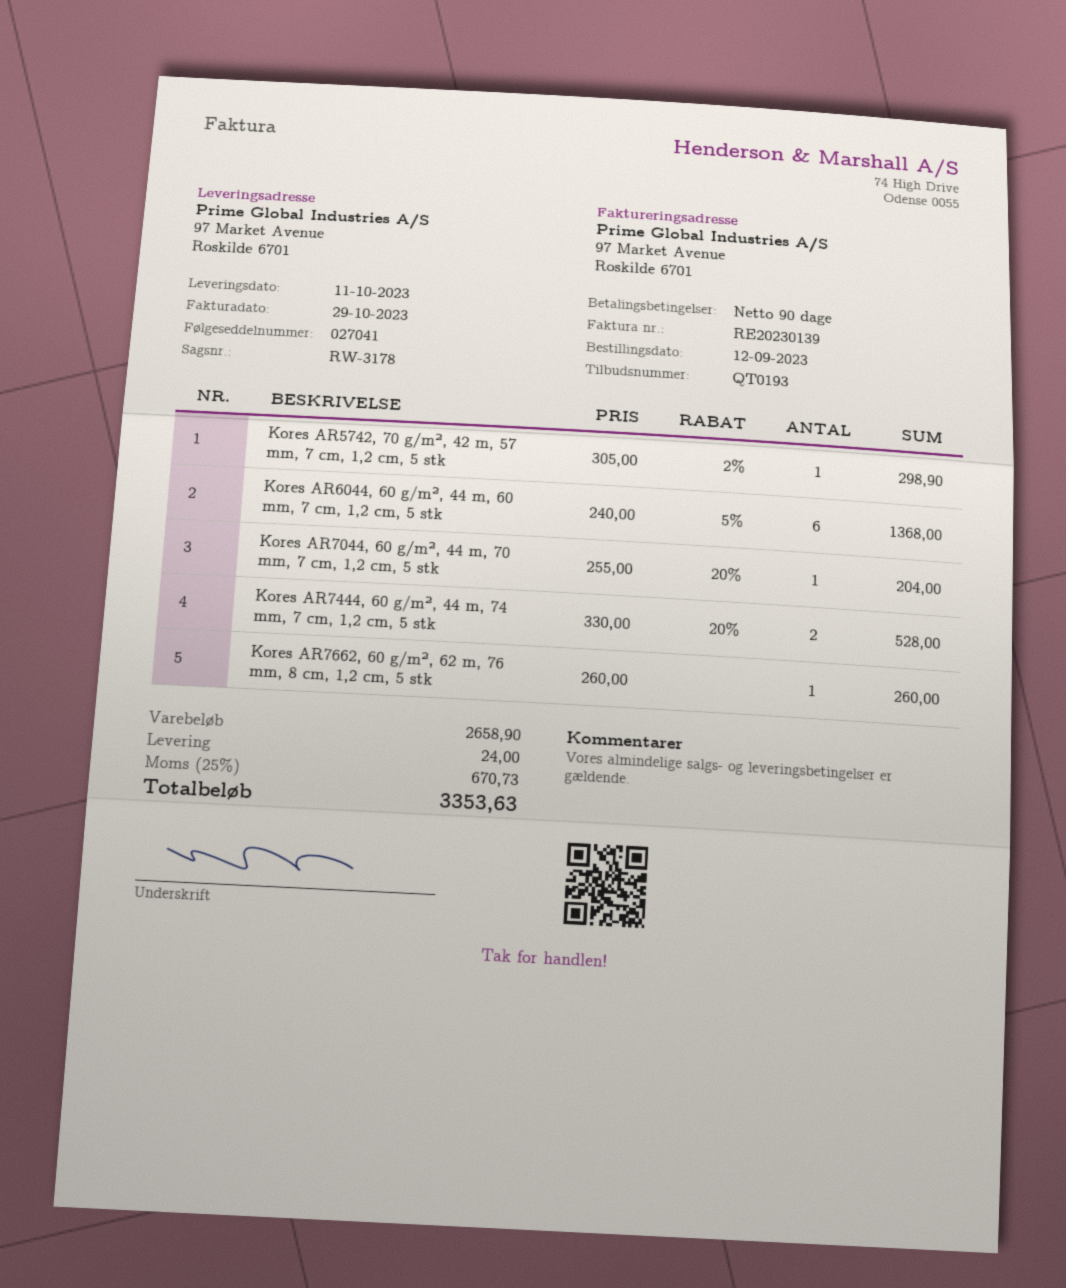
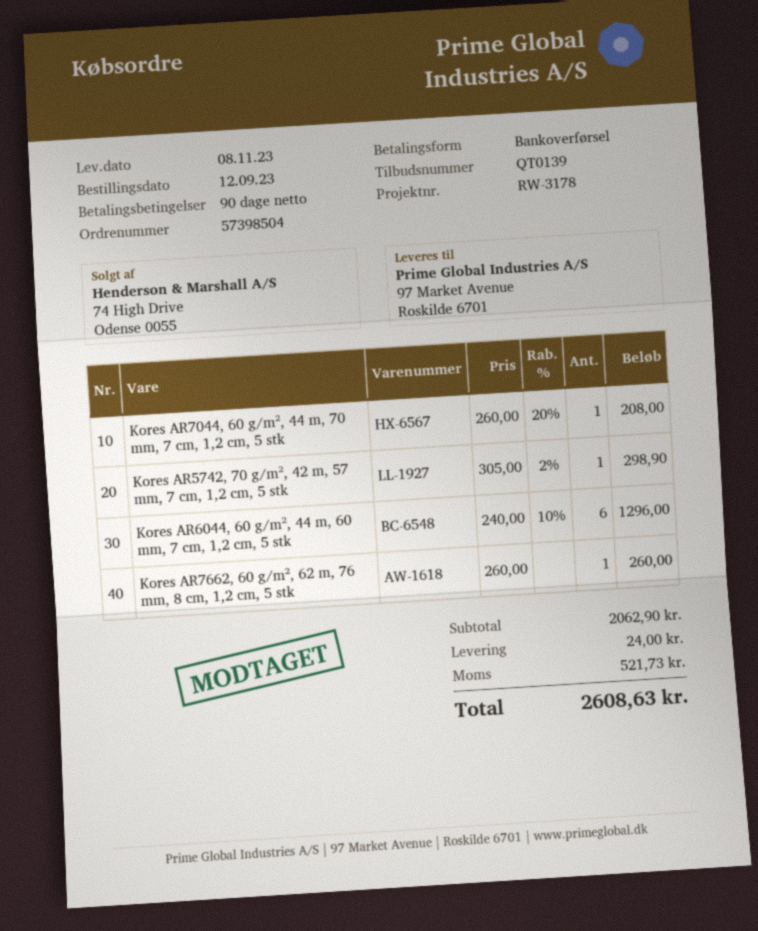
quote number: QT0193 -> QT0139
delivery date: 2023-10-11 -> 2023-11-08
Kores AR6044, 60 g/m², 44 m, 60 mm, 7 cm, 1,2 cm, 5 stk: 6 x 240.00 - 5% = 1368.00 -> 6 x 240.00 - 10% = 1296.00
Kores AR7044, 60 g/m², 44 m, 70 mm, 7 cm, 1,2 cm, 5 stk: 1 x 255.00 - 20% = 204.00 -> 1 x 260.00 - 20% = 208.00
Kores AR7444, 60 g/m², 44 m, 74 mm, 7 cm, 1,2 cm, 5 stk: 2 x 330.00 - 20% = 528.00 -> none
subtotal: 2658.90 -> 2062.90
tax: 670.73 -> 521.73
total: 3353.63 -> 2608.63

